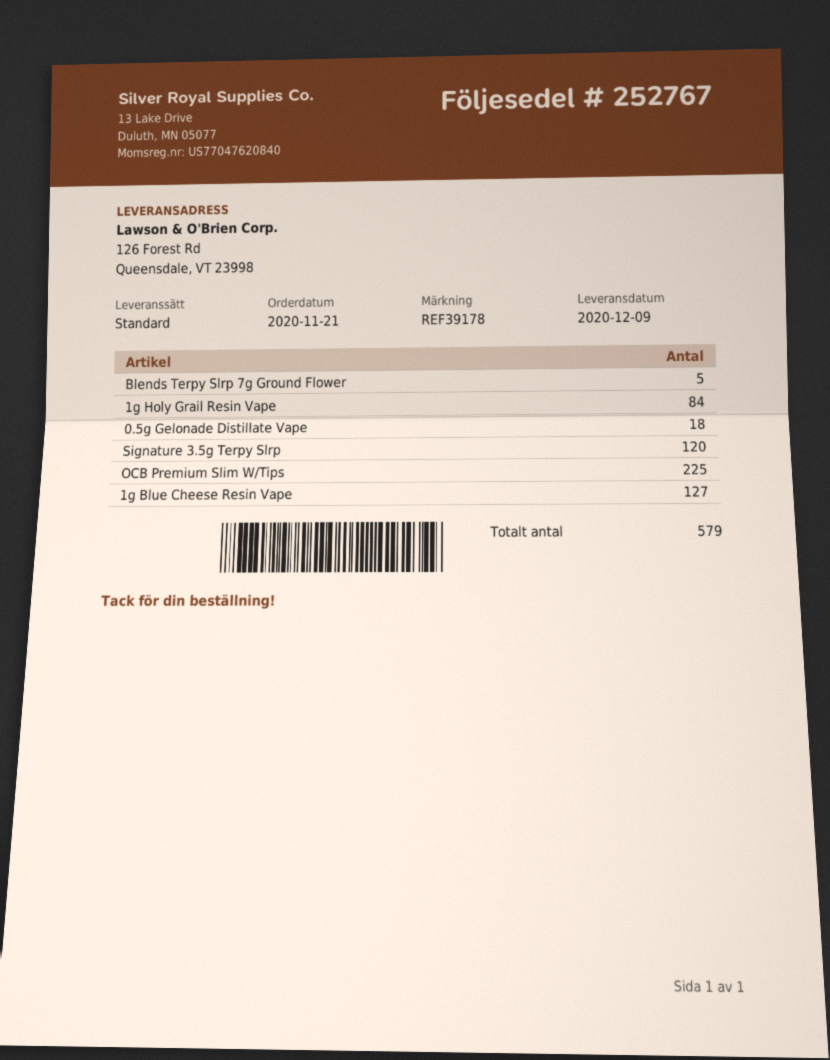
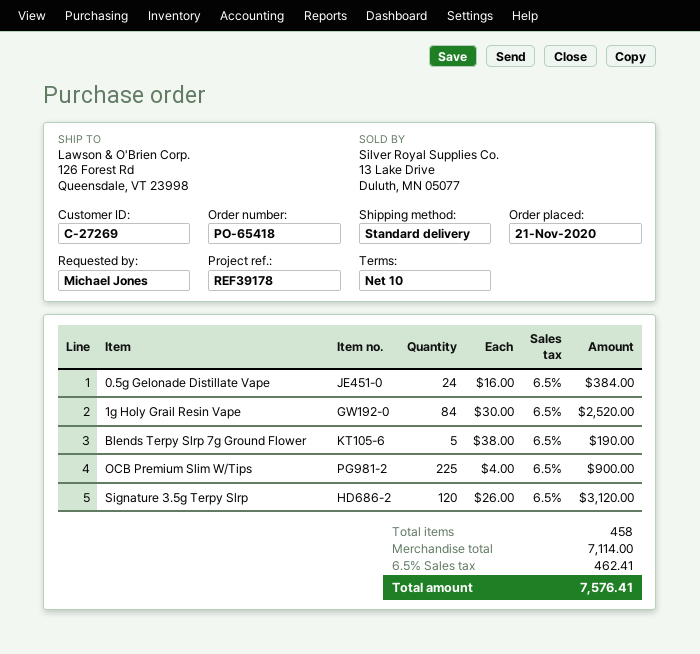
0.5g Gelonade Distillate Vape: 18 -> 24
1g Blue Cheese Resin Vape: 127 -> none
total quantity: 579 -> 458

